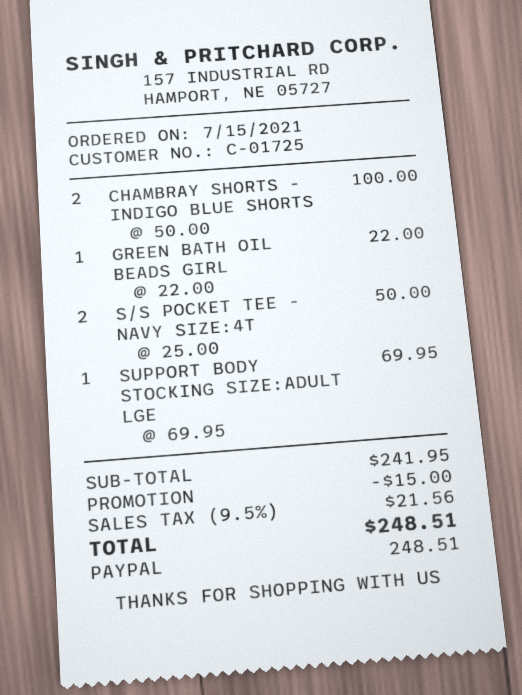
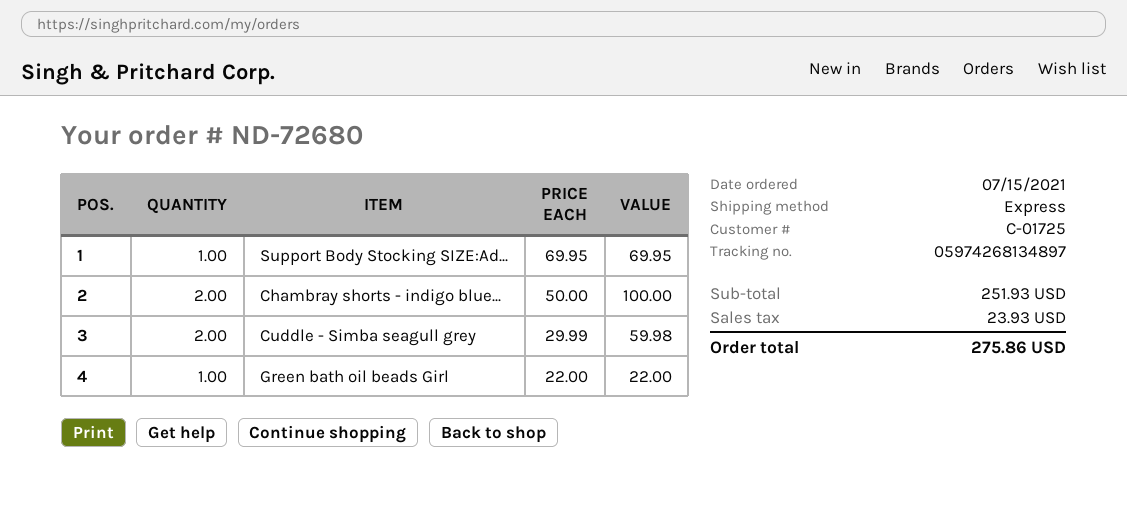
S/S POCKET TEE - NAVY SIZE:4T: 2 x 25.00 = 50.00 -> none
Cuddle - Simba seagull grey: none -> 2 x 29.99 = 59.98
subtotal: 241.95 -> 251.93
discount: 15.00 -> none
tax: 21.56 -> 23.93
total: 248.51 -> 275.86

